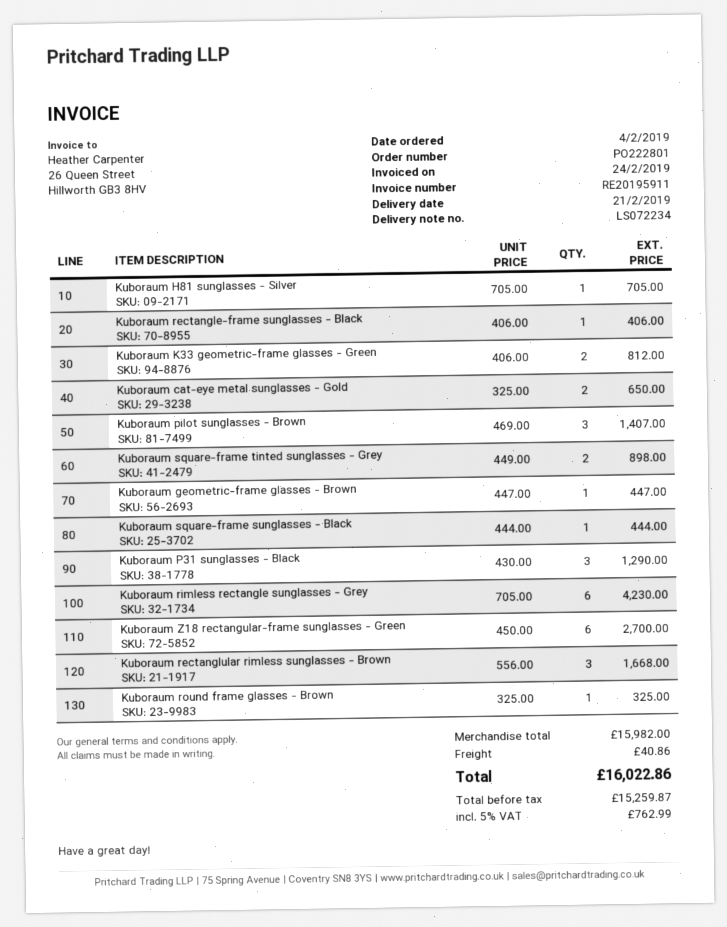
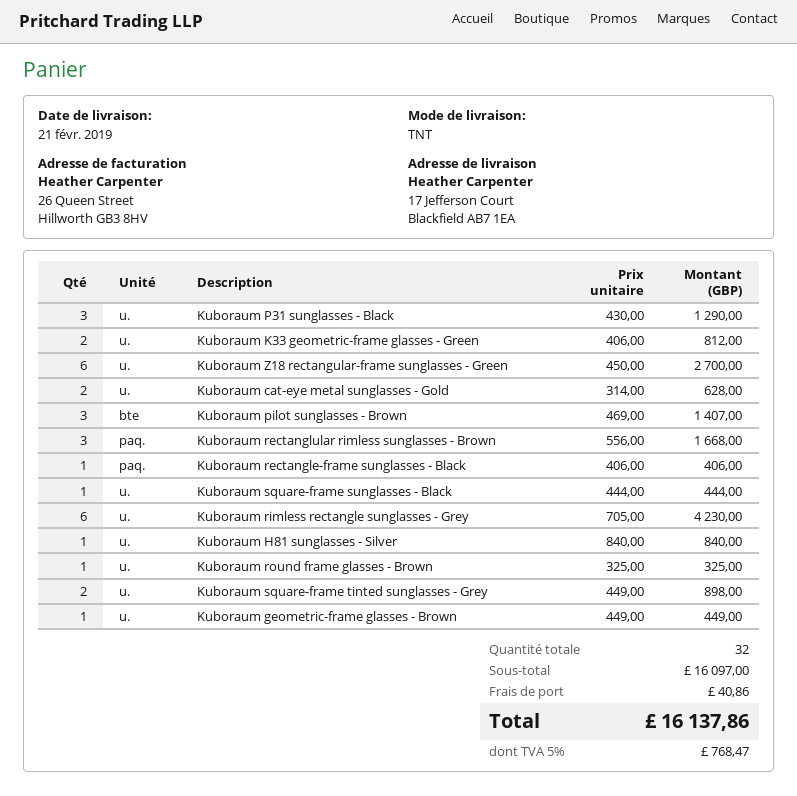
Kuboraum H81 sunglasses - Silver: 1 x 705.00 = 705.00 -> 1 x 840.00 = 840.00
Kuboraum cat-eye metal sunglasses - Gold: 2 x 325.00 = 650.00 -> 2 x 314.00 = 628.00
Kuboraum geometric-frame glasses - Brown: 1 x 447.00 = 447.00 -> 1 x 449.00 = 449.00
subtotal: 15982.00 -> 16097.00
tax: 5% = 762.99 -> 5% = 768.47
total: 16022.86 -> 16137.86

